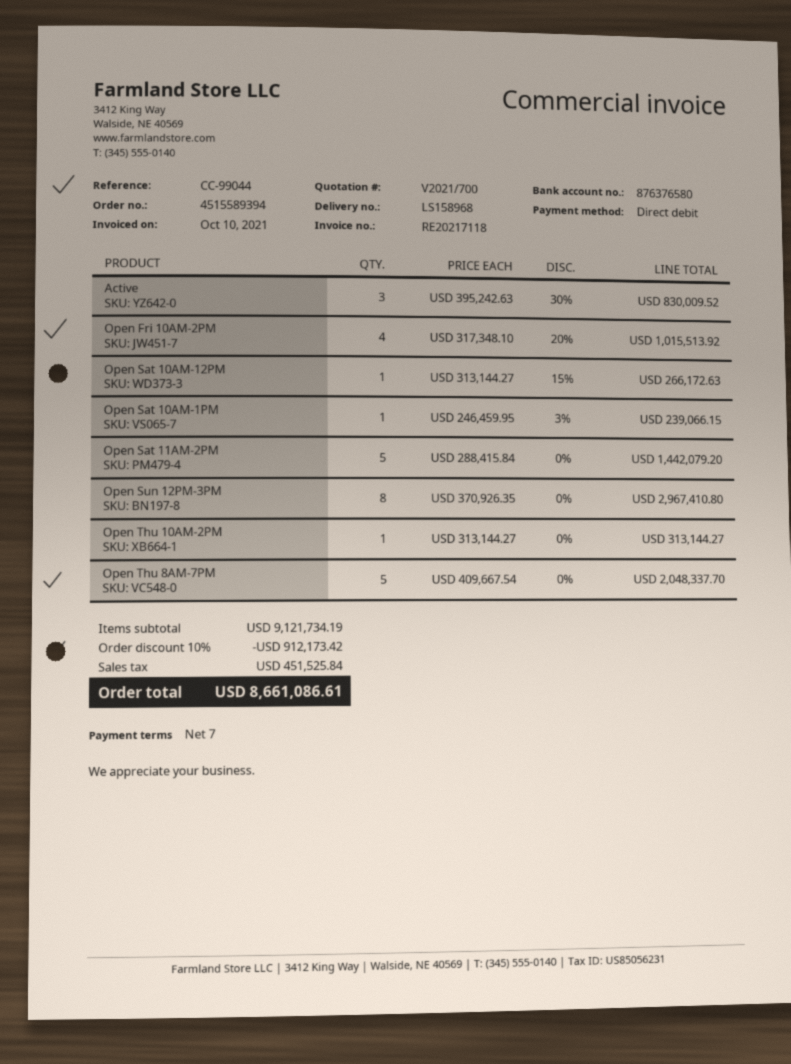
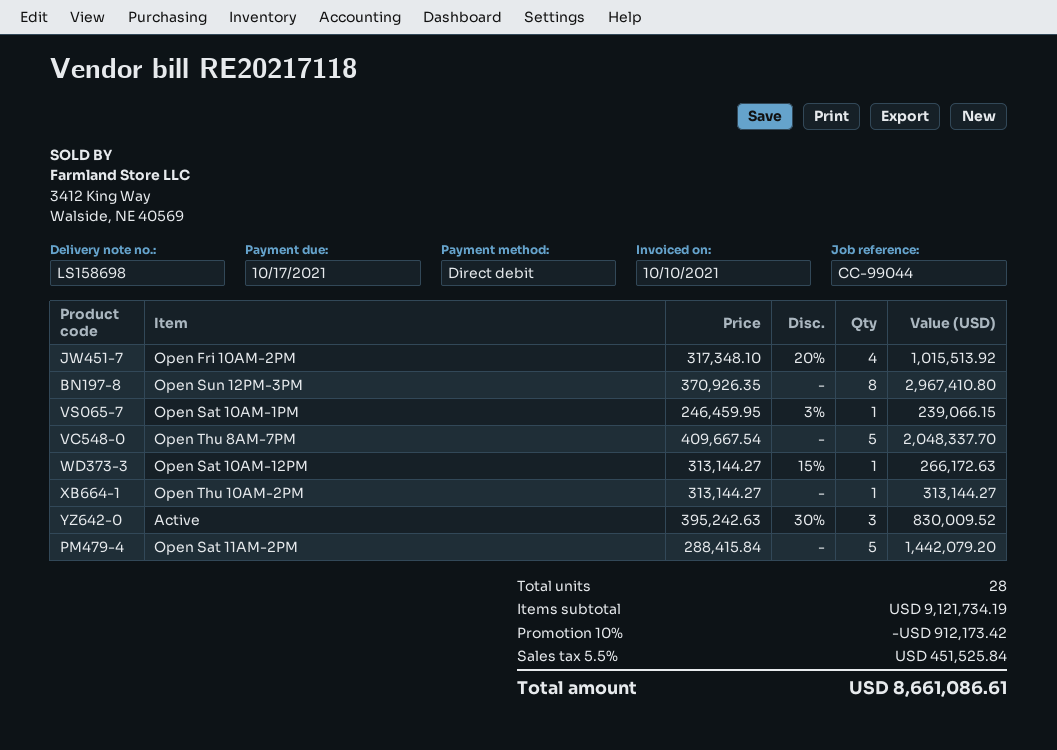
delivery note number: LS158968 -> LS158698

